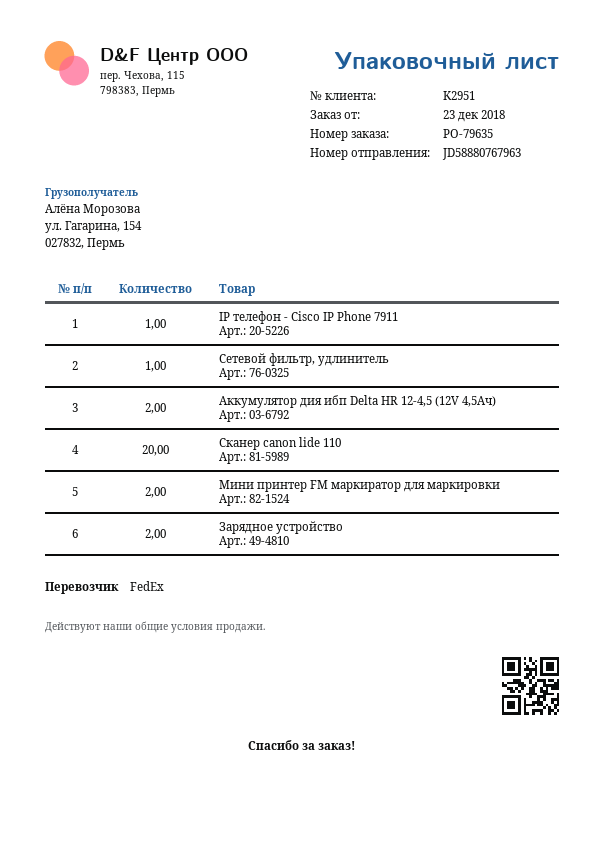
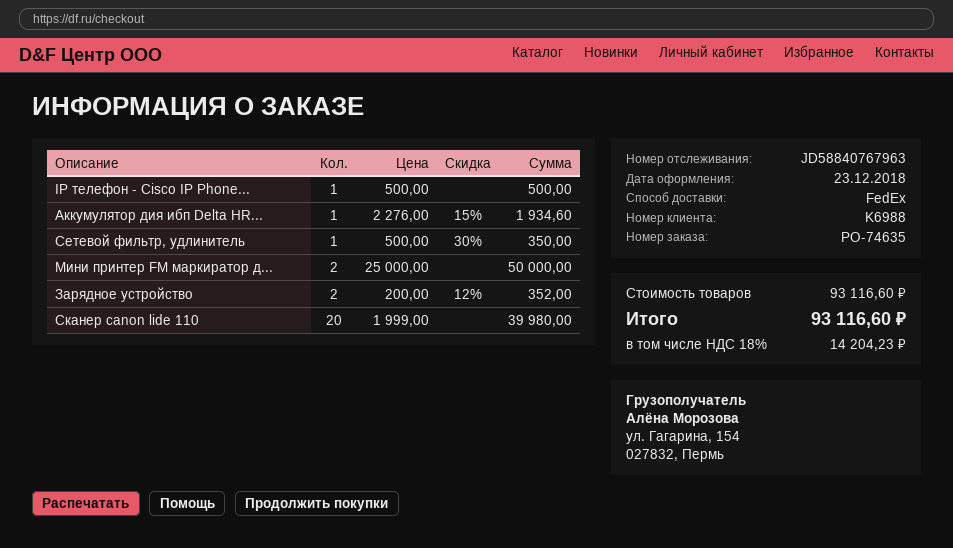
order number: PO-79635 -> PO-74635
customer number: K2951 -> K6988
tracking number: JD58880767963 -> JD58840767963
Аккумулятор дия ибп Delta HR 12-4,5 (12V 4,5Ач): 2 -> 1

